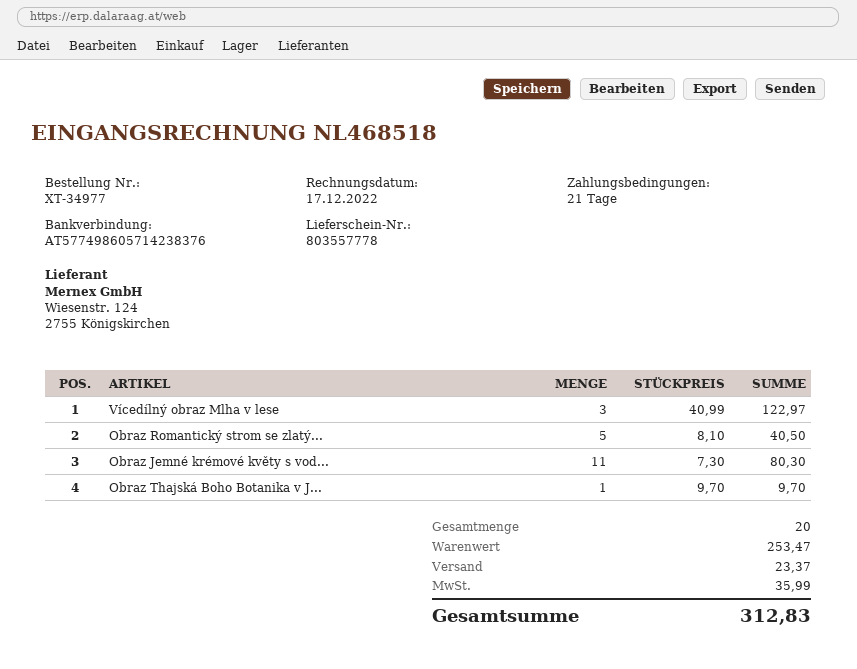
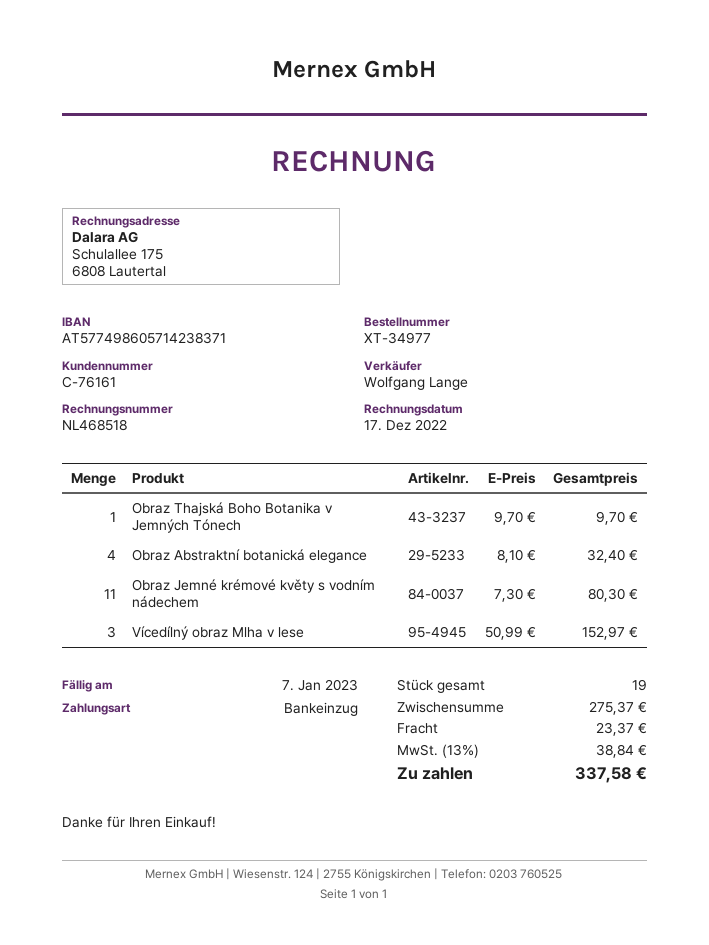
bank account: AT577498605714238376 -> AT577498605714238371
Vícedílný obraz Mlha v lese: 3 x 40.99 = 122.97 -> 3 x 50.99 = 152.97
Obraz Romantický strom se zlatý...: 5 x 8.10 = 40.50 -> none
Obraz Abstraktní botanická elegance: none -> 4 x 8.10 = 32.40
total quantity: 20 -> 19
subtotal: 253.47 -> 275.37
tax: 35.99 -> 38.84
total: 312.83 -> 337.58

